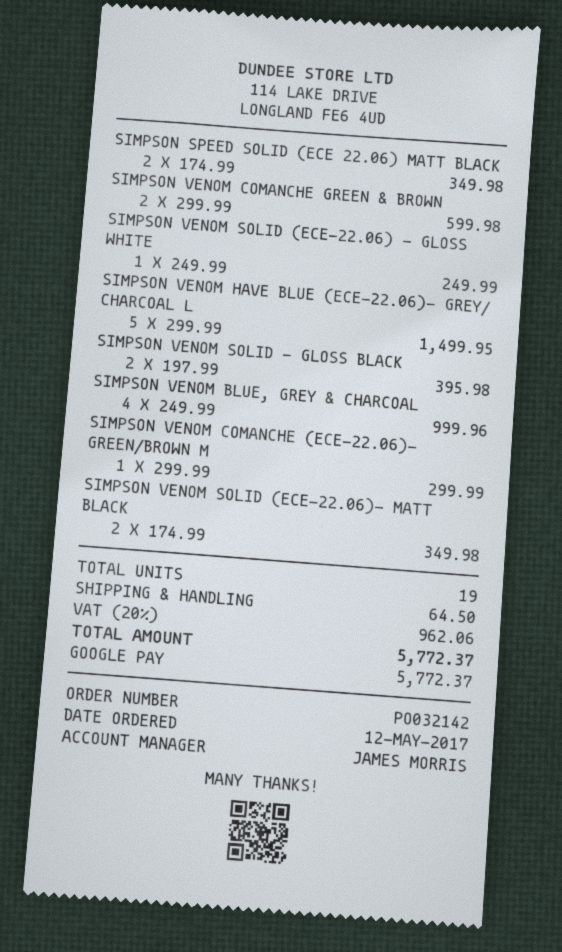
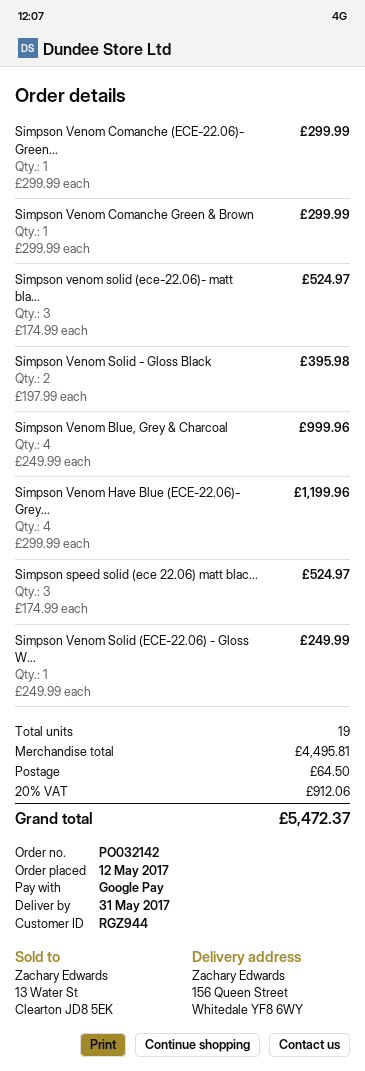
SIMPSON SPEED SOLID (ECE 22.06) MATT BLACK: 2 x 174.99 = 349.98 -> 3 x 174.99 = 524.97
SIMPSON VENOM COMANCHE GREEN & BROWN: 2 x 299.99 = 599.98 -> 1 x 299.99 = 299.99
SIMPSON VENOM HAVE BLUE (ECE-22.06)- GREY/ CHARCOAL L: 5 x 299.99 = 1499.95 -> 4 x 299.99 = 1199.96
SIMPSON VENOM SOLID (ECE-22.06)- MATT BLACK: 2 x 174.99 = 349.98 -> 3 x 174.99 = 524.97
tax: 20% = 962.06 -> 20% = 912.06
total: 5772.37 -> 5472.37

